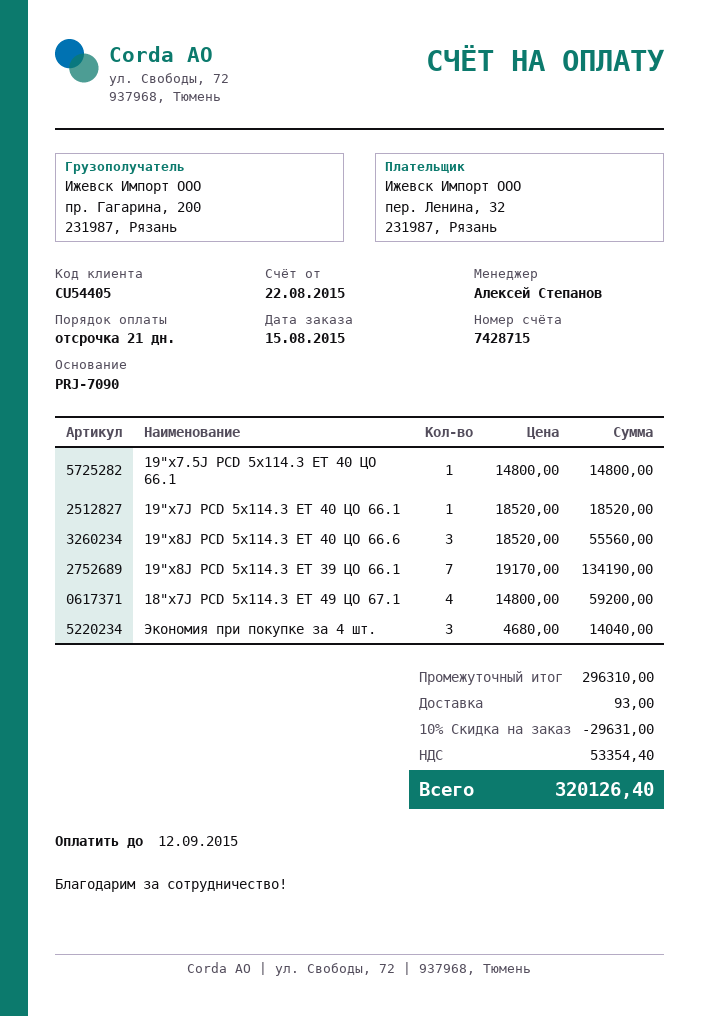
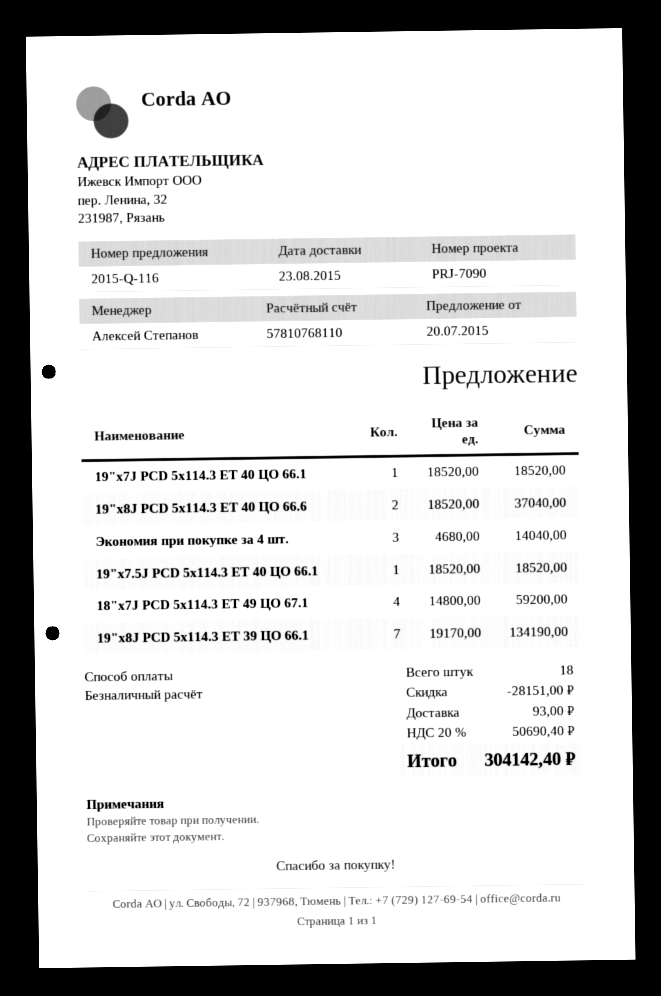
19"x7.5J PCD 5x114.3 ЕТ 40 ЦО 66.1: 1 x 14800.00 = 14800.00 -> 1 x 18520.00 = 18520.00
19"x8J PCD 5x114.3 ЕТ 40 ЦО 66.6: 3 x 18520.00 = 55560.00 -> 2 x 18520.00 = 37040.00
discount: 29631.00 -> 28151.00
tax: 53354.40 -> 50690.40
total: 320126.40 -> 304142.40

